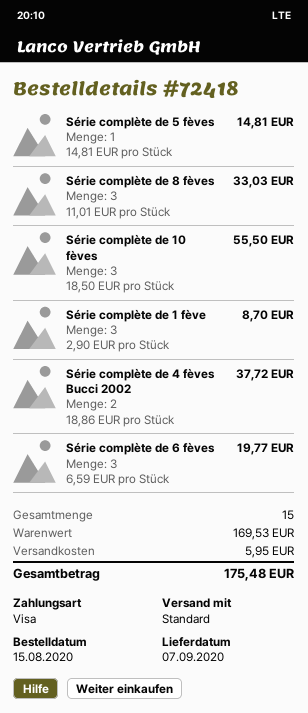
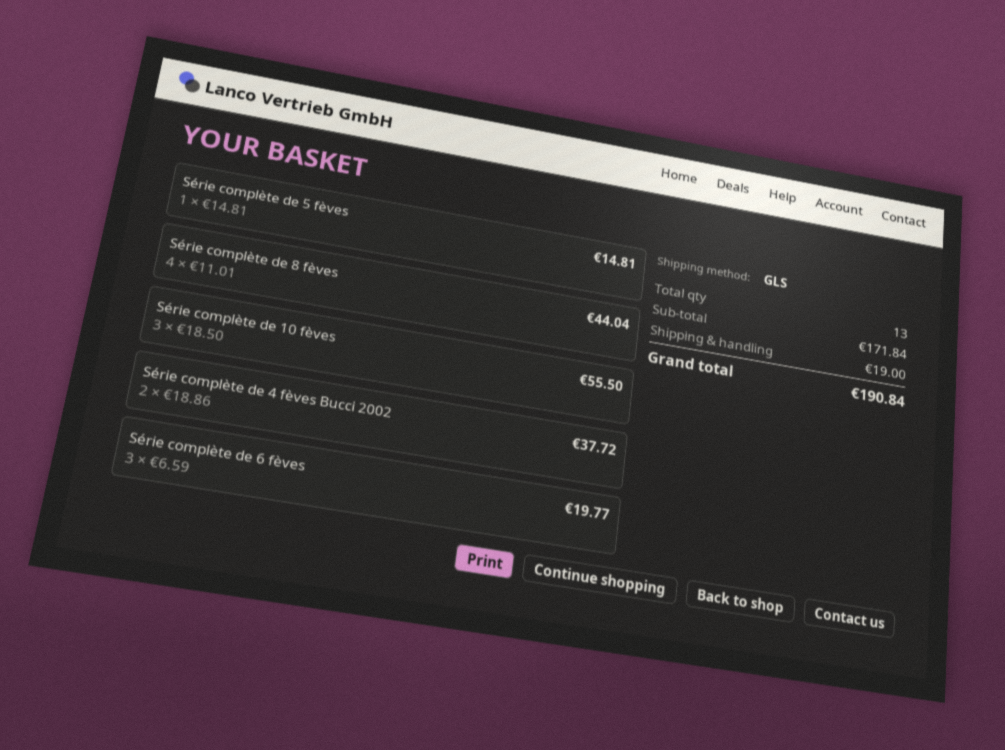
shipping method: standard -> GLS
Série complète de 8 fèves: 3 x 11.01 = 33.03 -> 4 x 11.01 = 44.04
Série complète de 1 fève: 3 x 2.90 = 8.70 -> none
total quantity: 15 -> 13
subtotal: 169.53 -> 171.84
shipping: 5.95 -> 19.00
total: 175.48 -> 190.84

